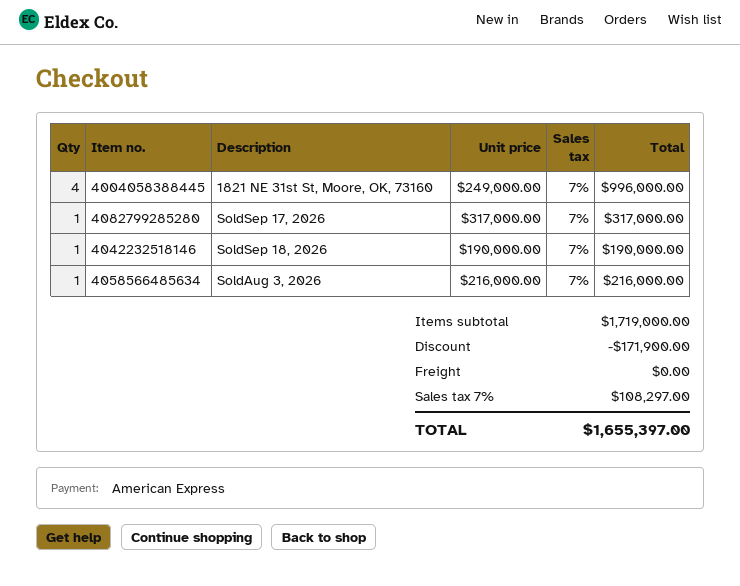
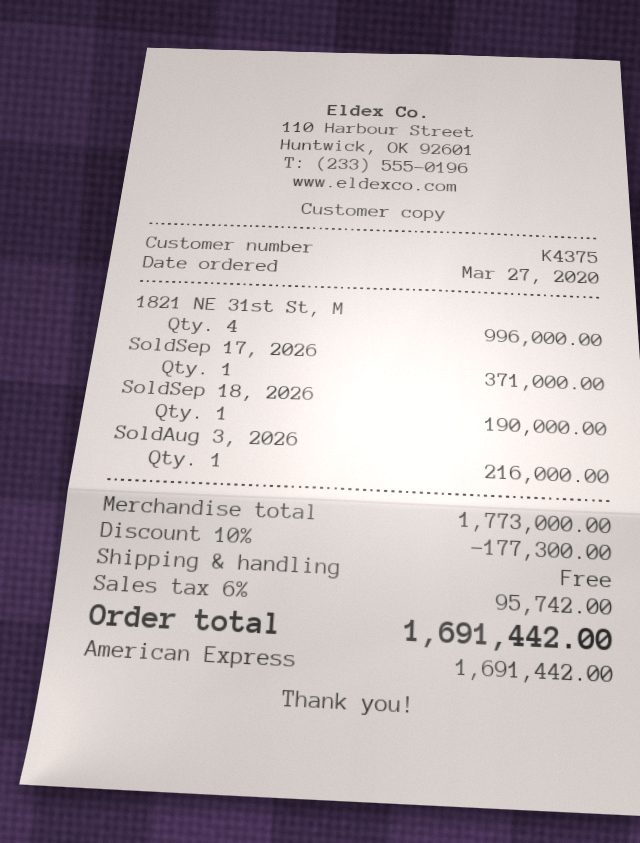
SoldSep 17, 2026: 1 for 317000.00 -> 1 for 371000.00
subtotal: 1719000.00 -> 1773000.00
discount: 171900.00 -> 177300.00
tax: 7% = 108297.00 -> 6% = 95742.00
total: 1655397.00 -> 1691442.00

